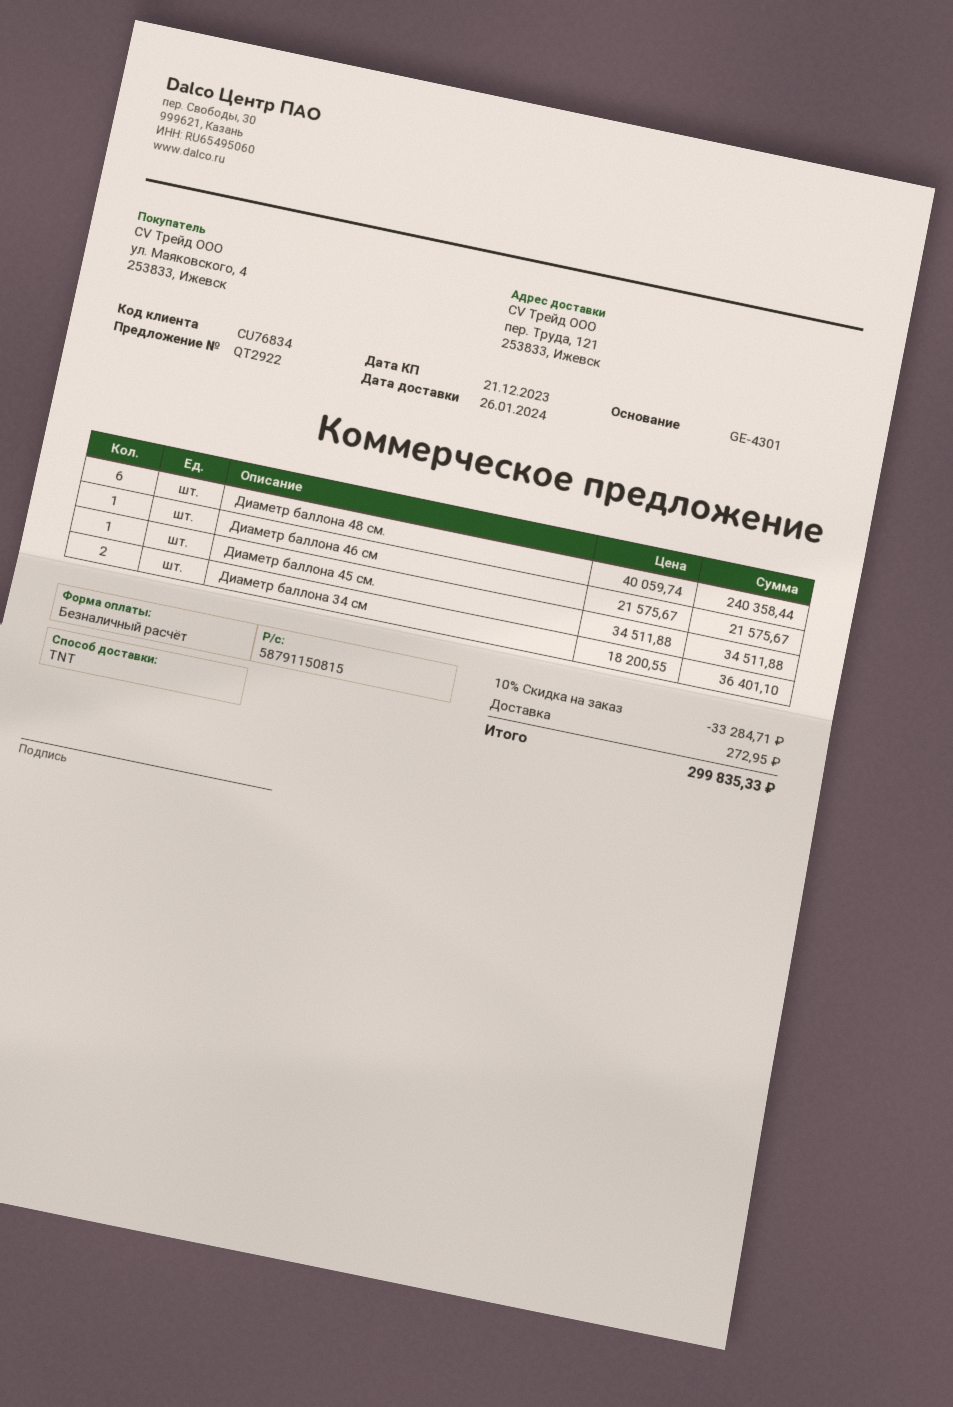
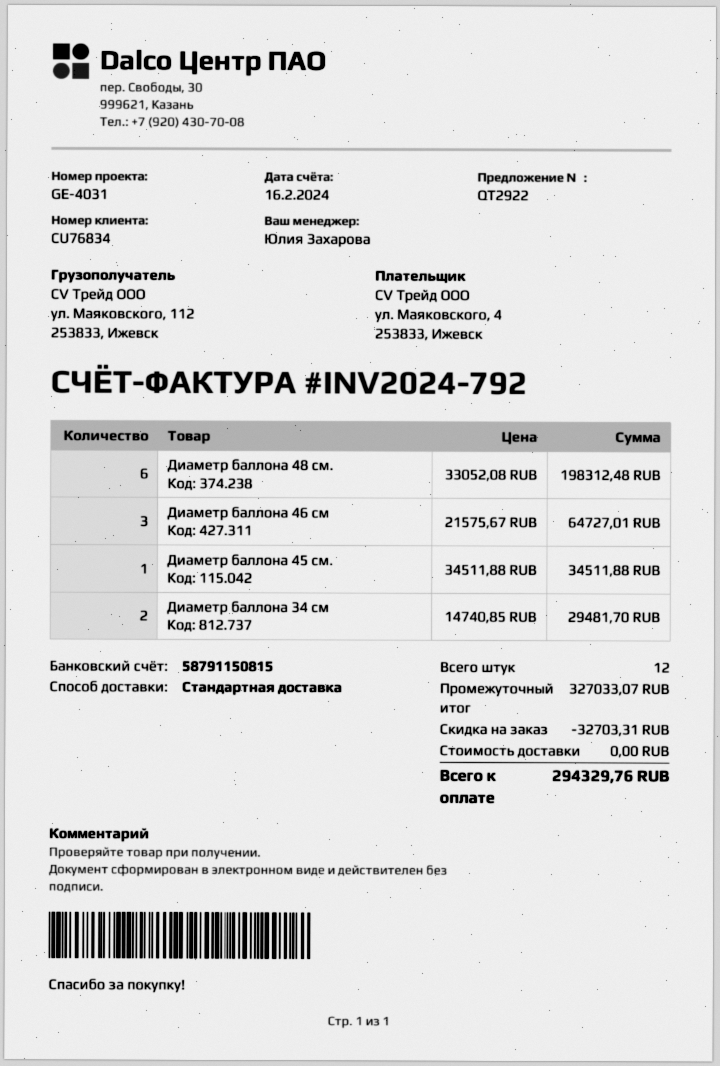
reference: GE-4301 -> GE-4031
shipping method: TNT -> standard
ship to: пер. Труда, 121, 253833, Ижевск -> ул. Маяковского, 112, 253833, Ижевск
Диаметр баллона 48 см.: 6 x 40059.74 = 240358.44 -> 6 x 33052.08 = 198312.48
Диаметр баллона 46 см: 1 x 21575.67 = 21575.67 -> 3 x 21575.67 = 64727.01
Диаметр баллона 34 см: 2 x 18200.55 = 36401.10 -> 2 x 14740.85 = 29481.70
discount: 33284.71 -> 32703.31
shipping: 272.95 -> 0.00
total: 299835.33 -> 294329.76

